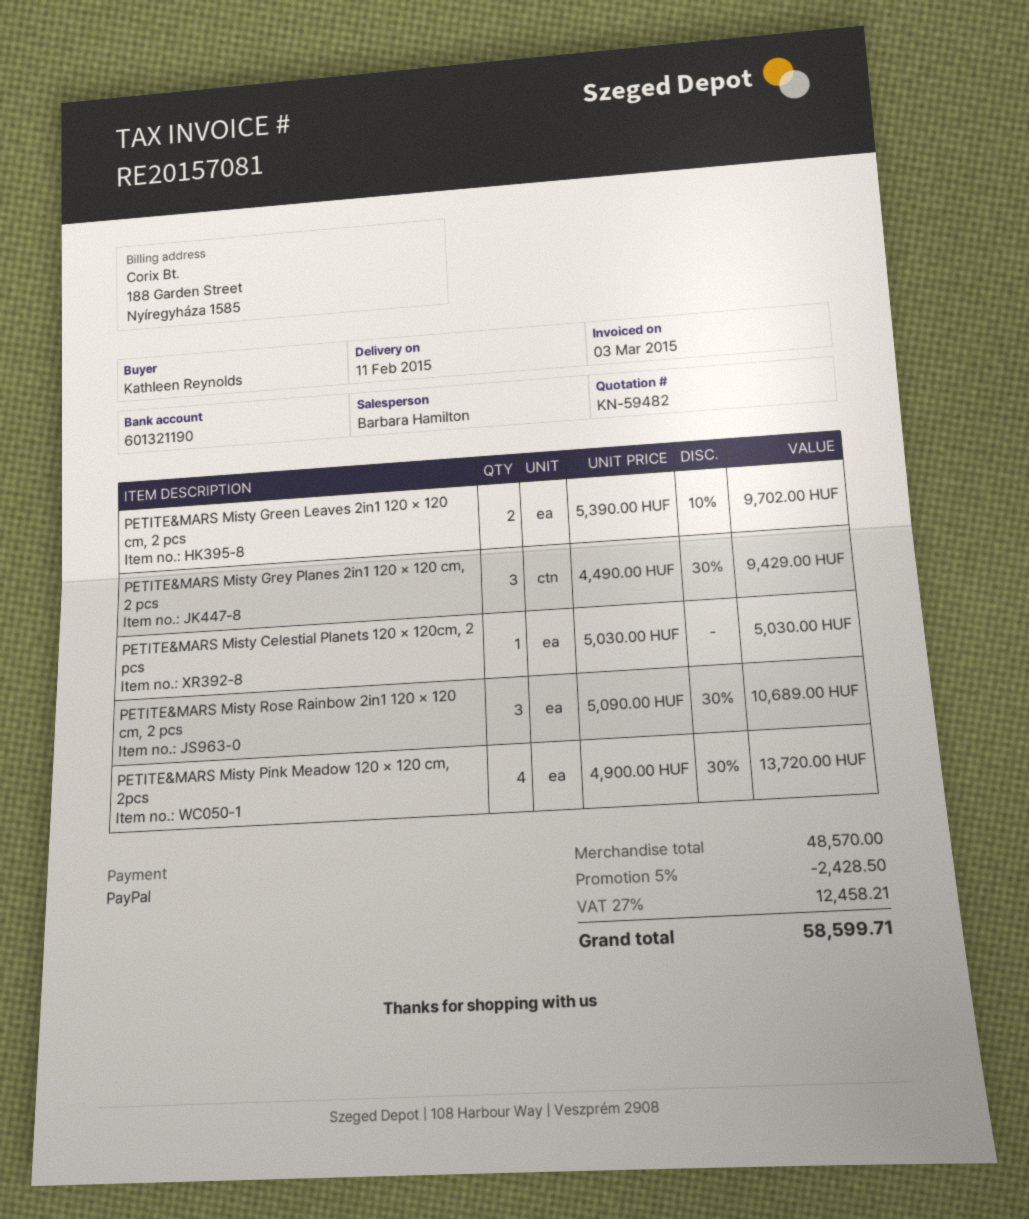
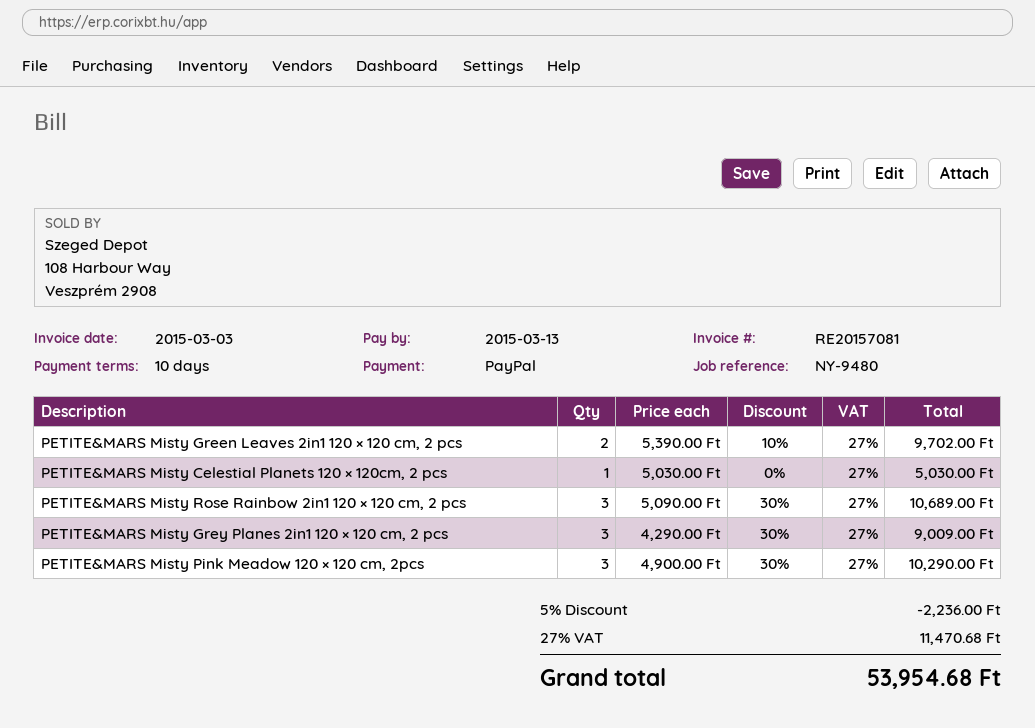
PETITE&MARS Misty Grey Planes 2in1 120 × 120 cm, 2 pcs: 3 x 4490.00 - 30% = 9429.00 -> 3 x 4290.00 - 30% = 9009.00
PETITE&MARS Misty Pink Meadow 120 × 120 cm, 2pcs: 4 x 4900.00 - 30% = 13720.00 -> 3 x 4900.00 - 30% = 10290.00
discount: 5% = 2428.50 -> 5% = 2236.00
tax: 27% = 12458.21 -> 27% = 11470.68
total: 58599.71 -> 53954.68

